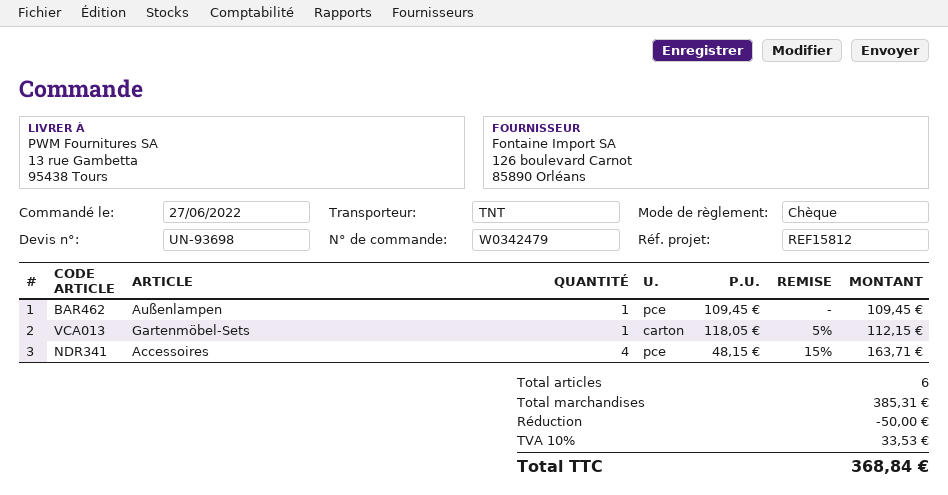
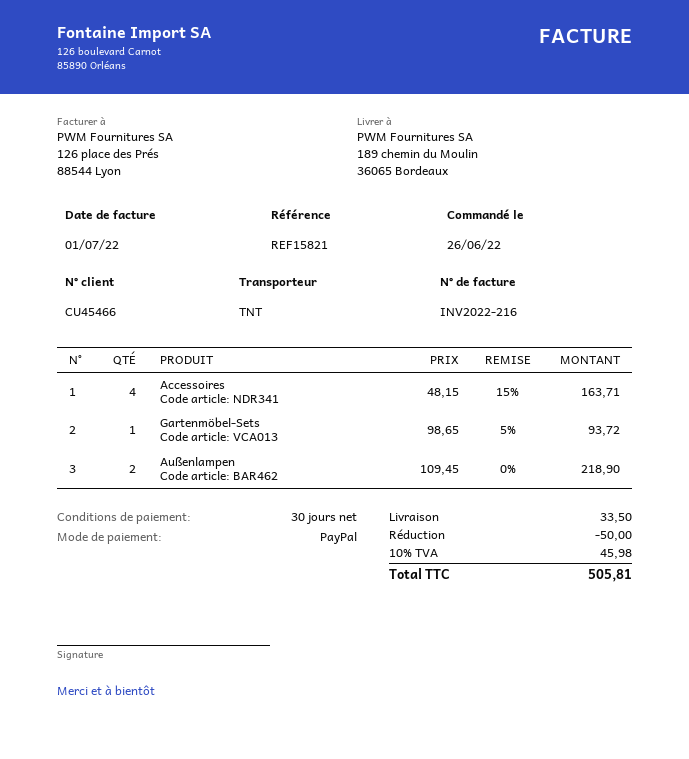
order date: 2022-06-27 -> 2022-06-26
reference: REF15812 -> REF15821
payment method: cheque -> PayPal
ship to: 13 rue Gambetta, 95438 Tours -> 189 chemin du Moulin, 36065 Bordeaux
Außenlampen: 1 x 109.45 = 109.45 -> 2 x 109.45 = 218.90
Gartenmöbel-Sets: 1 x 118.05 - 5% = 112.15 -> 1 x 98.65 - 5% = 93.72
shipping: none -> 33.50
tax: 10% = 33.53 -> 10% = 45.98
total: 368.84 -> 505.81

